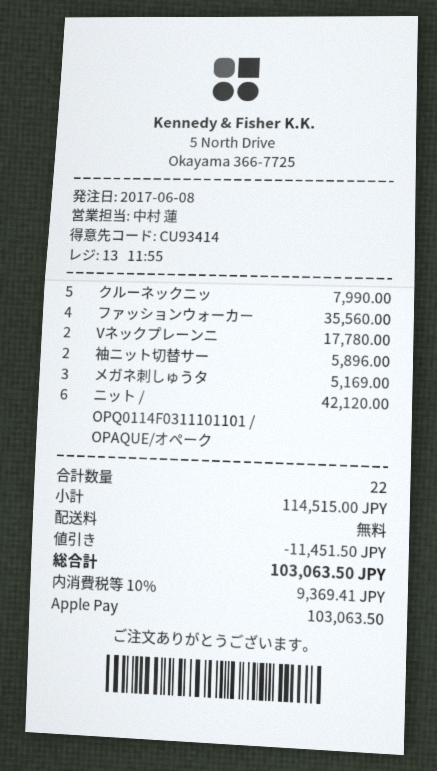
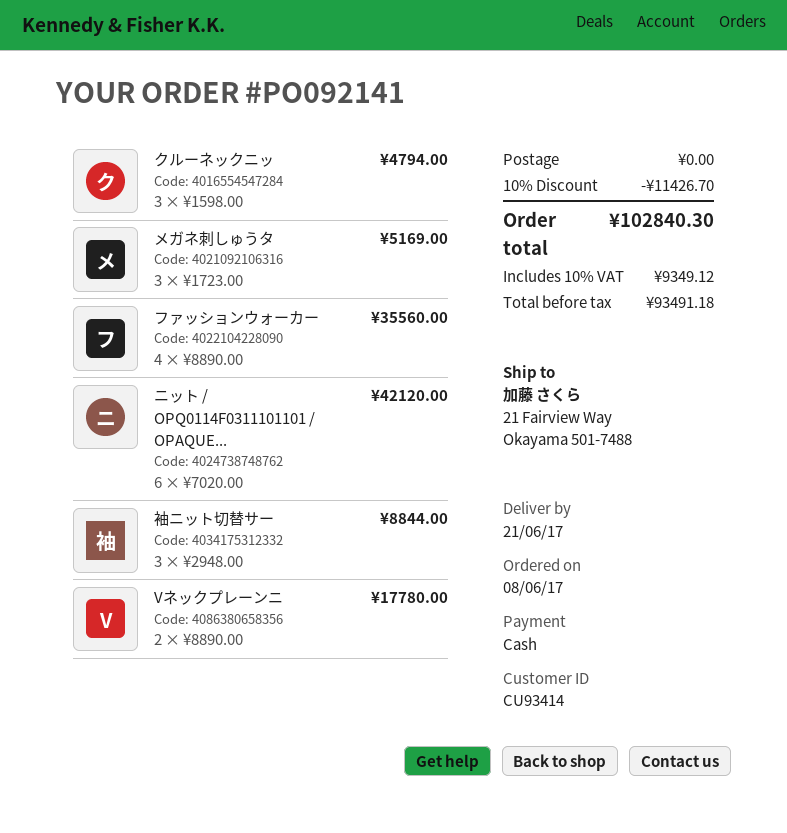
payment method: Apple Pay -> cash
クルーネックニッ: 5 for 7990.00 -> 3 for 4794.00
袖ニット切替サー: 2 for 5896.00 -> 3 for 8844.00
discount: 11451.50 -> 11426.70
tax: 10% = 9369.41 -> 10% = 9349.12
total: 103063.50 -> 102840.30

